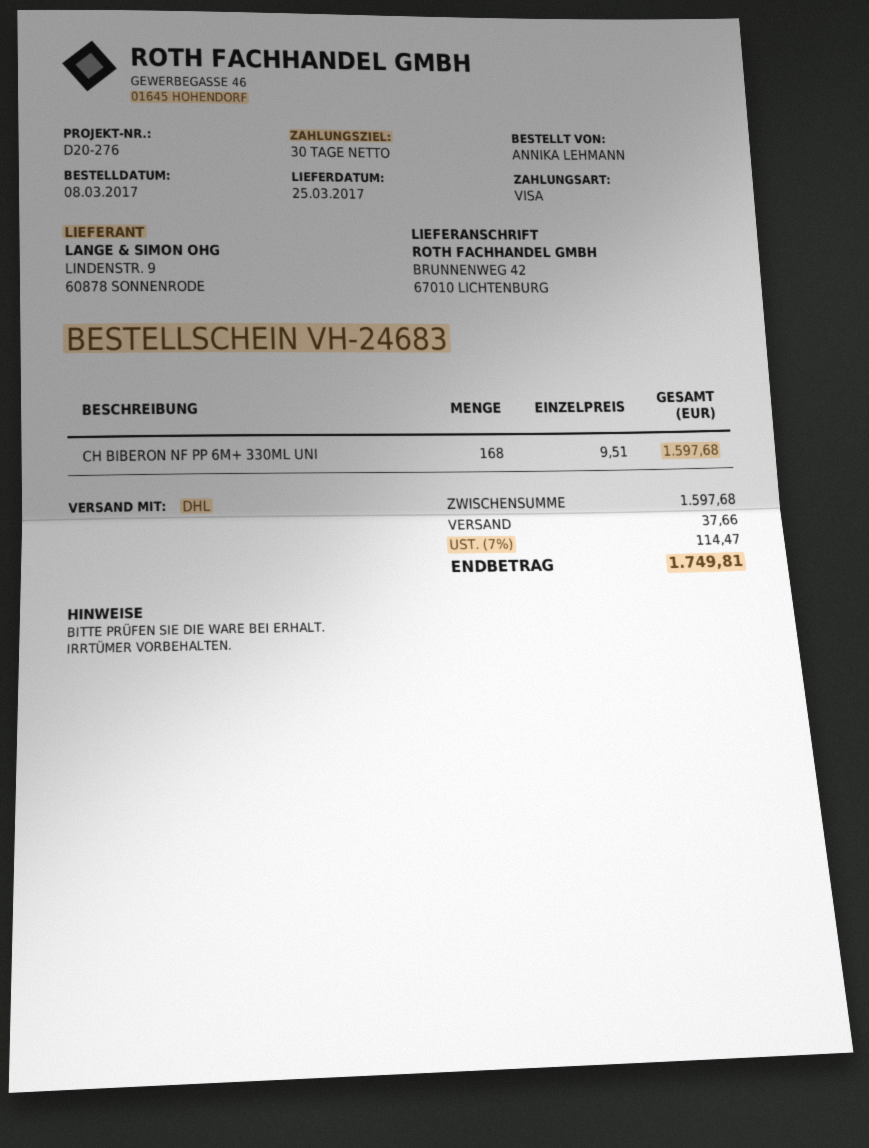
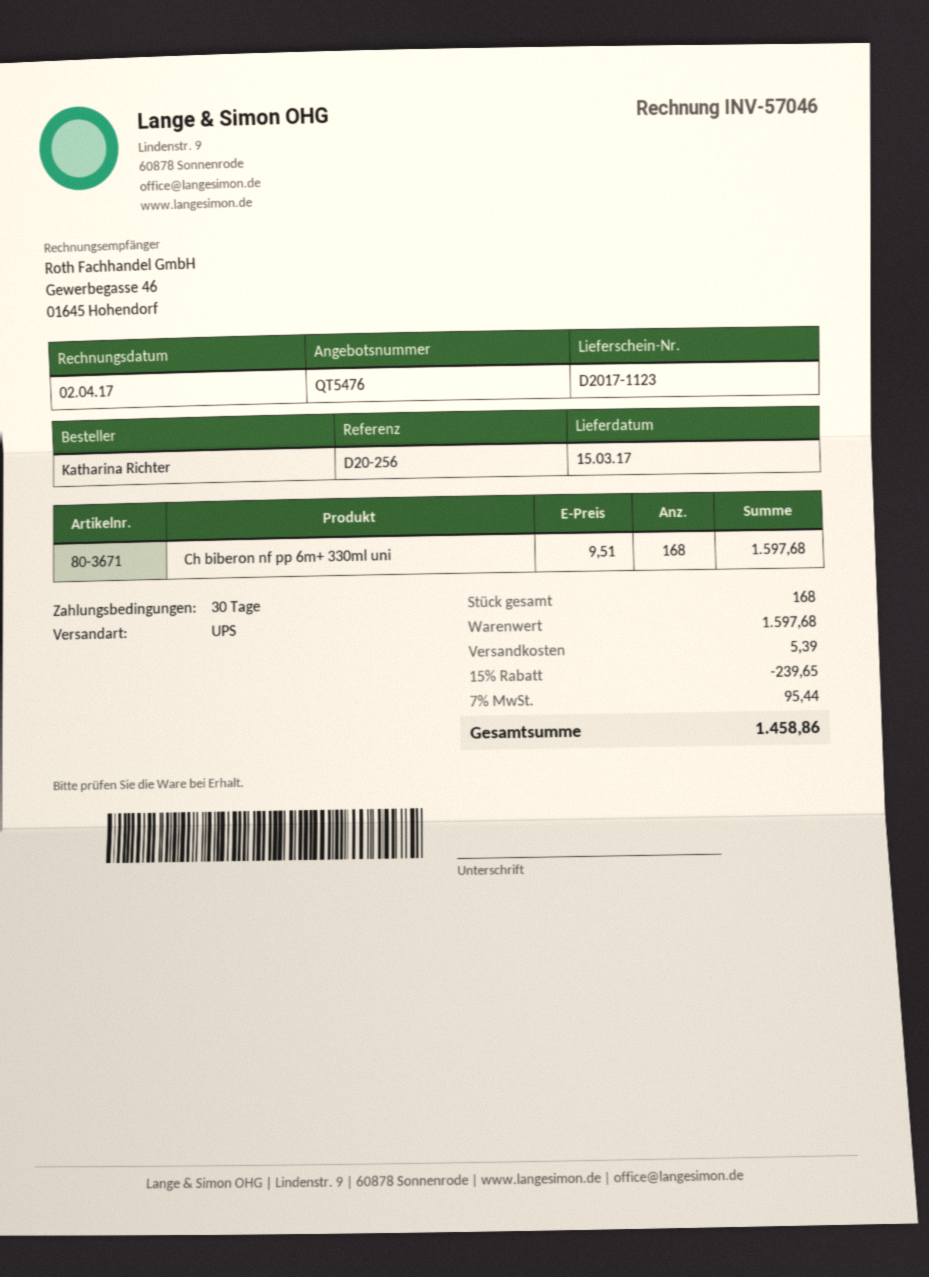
delivery date: 2017-03-25 -> 2017-03-15
reference: D20-276 -> D20-256
ordered by: ANNIKA LEHMANN -> Katharina Richter
shipping method: DHL -> UPS
discount: none -> 15% = 239.65
shipping: 37.66 -> 5.39
tax: 7% = 114.47 -> 7% = 95.44
total: 1749.81 -> 1458.86

